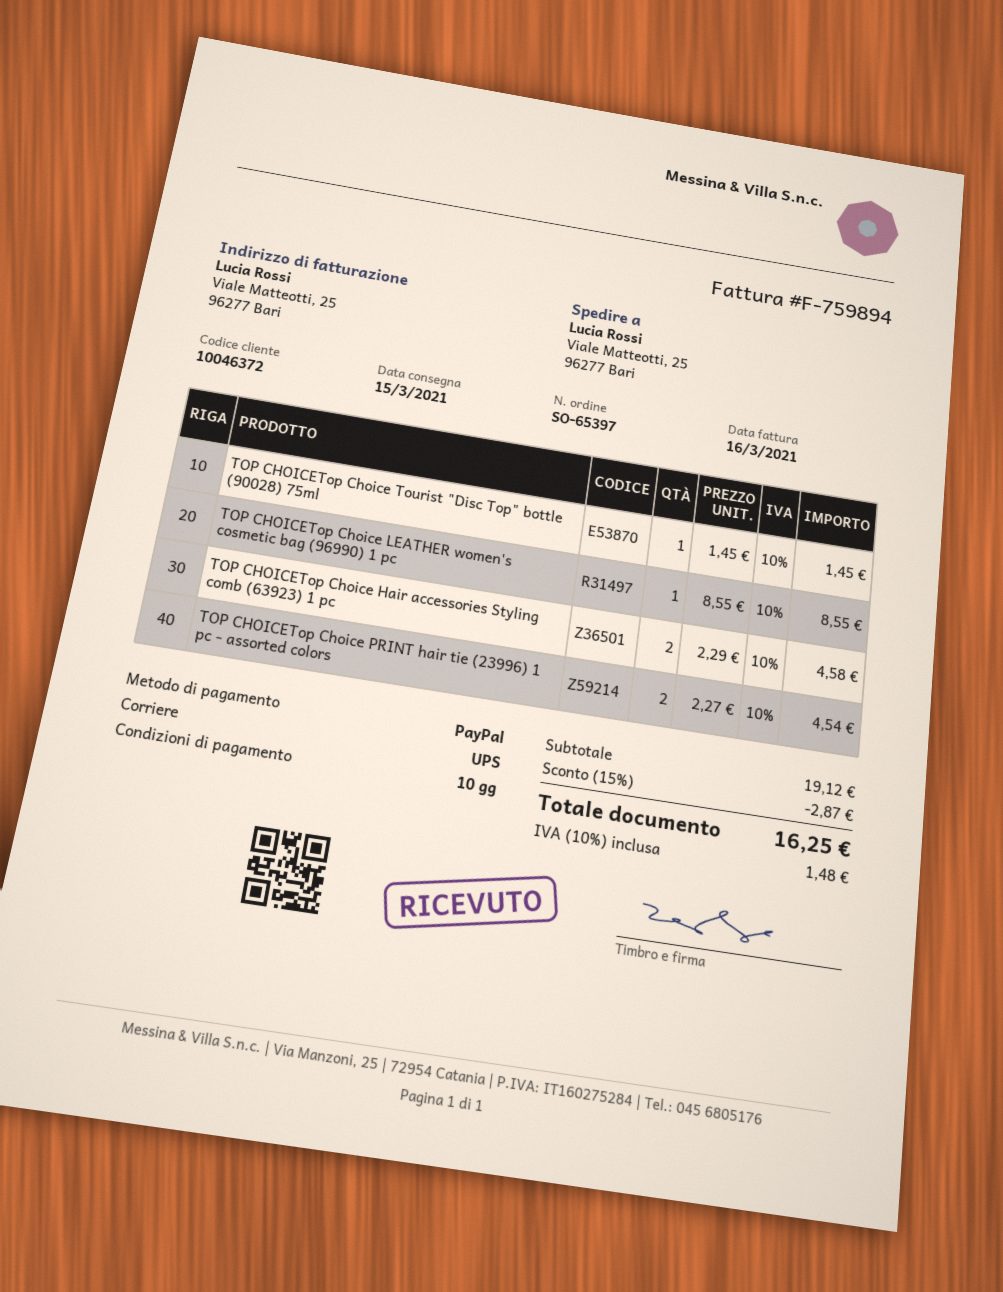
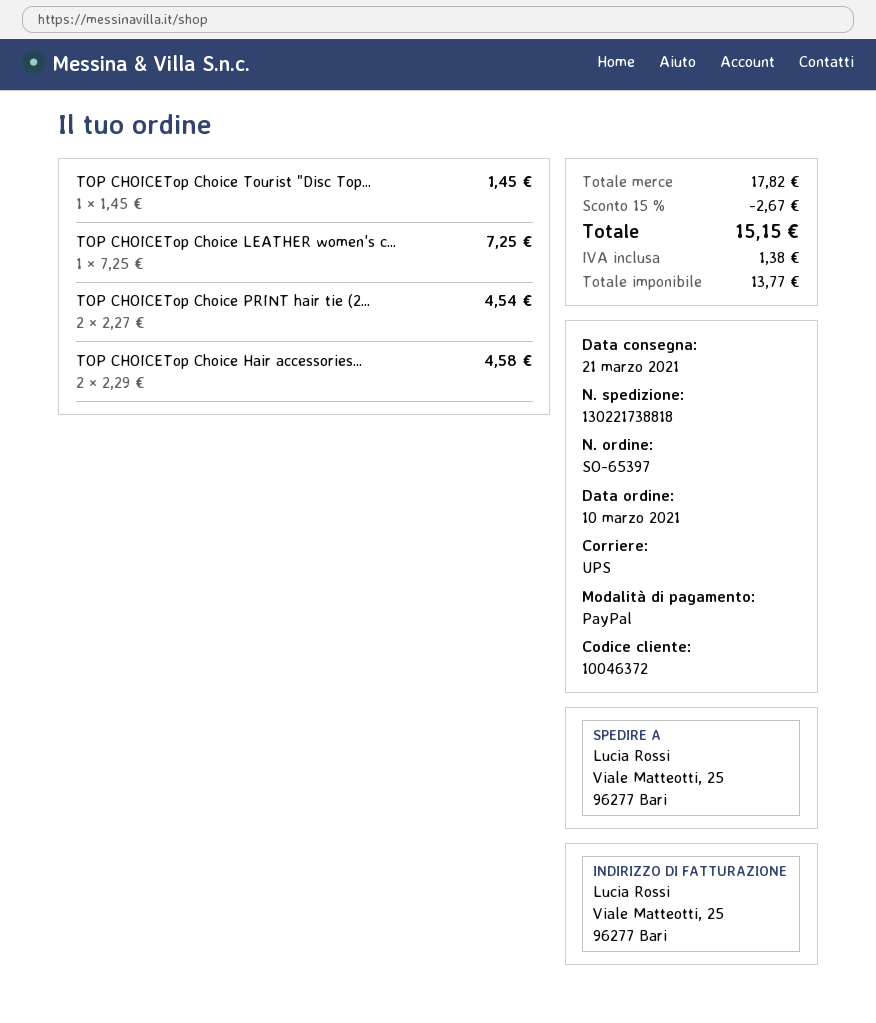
delivery date: 2021-03-15 -> 2021-03-21
TOP CHOICETop Choice LEATHER women's cosmetic bag (96990) 1 pc: 1 x 8.55 = 8.55 -> 1 x 7.25 = 7.25
subtotal: 19.12 -> 17.82
discount: 15% = 2.87 -> 15% = 2.67
tax: 1.48 -> 1.38
total: 16.25 -> 15.15

